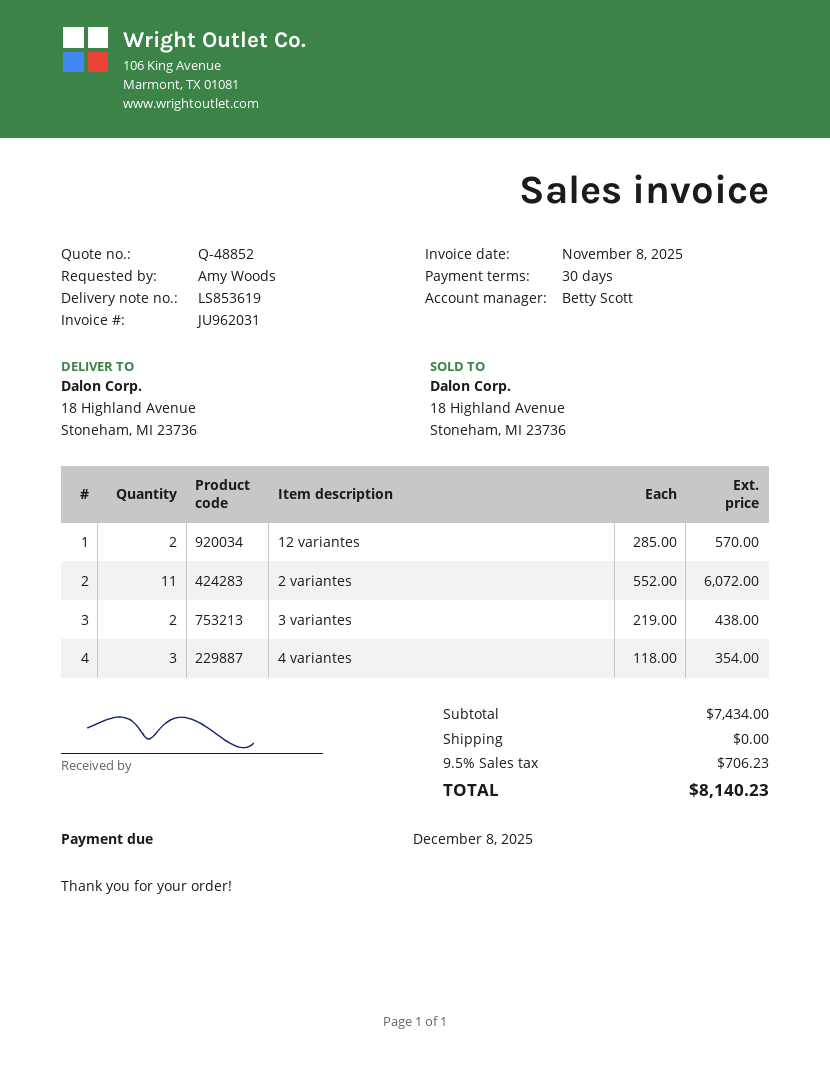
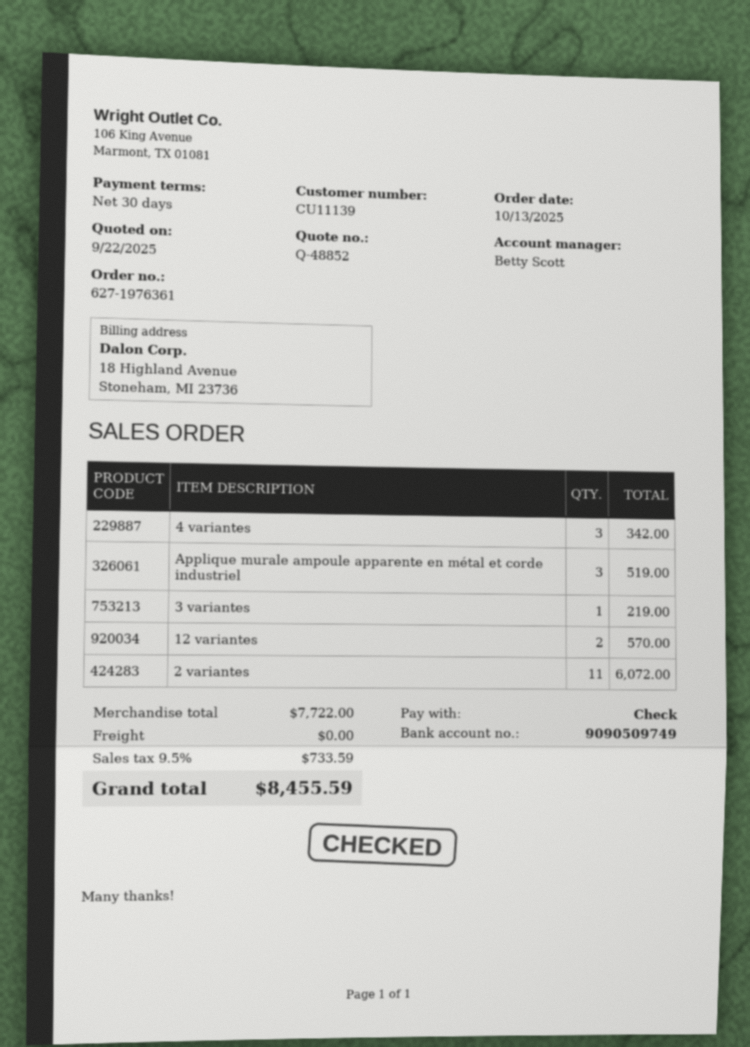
3 variantes: 2 for 438.00 -> 1 for 219.00
4 variantes: 3 for 354.00 -> 3 for 342.00
Applique murale ampoule apparente en métal et corde industriel: none -> 3 for 519.00
subtotal: 7434.00 -> 7722.00
tax: 9.5% = 706.23 -> 9.5% = 733.59
total: 8140.23 -> 8455.59

